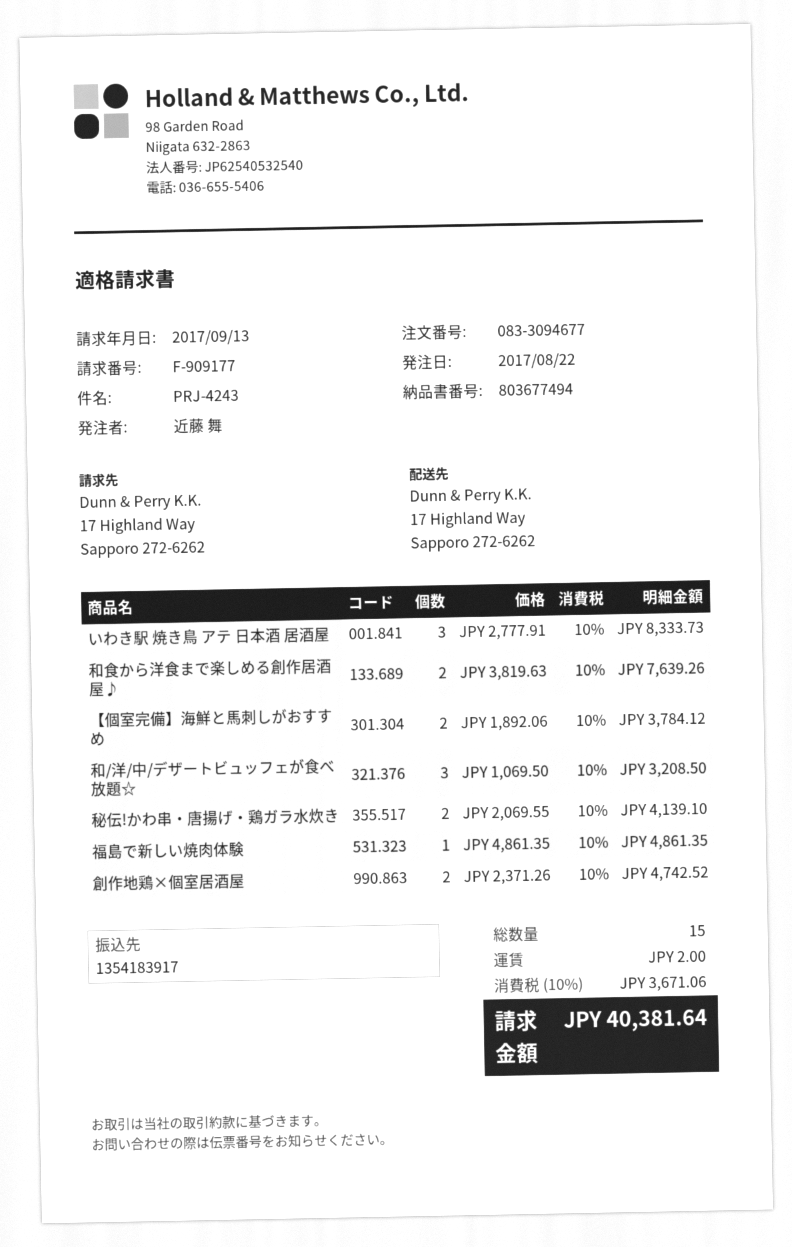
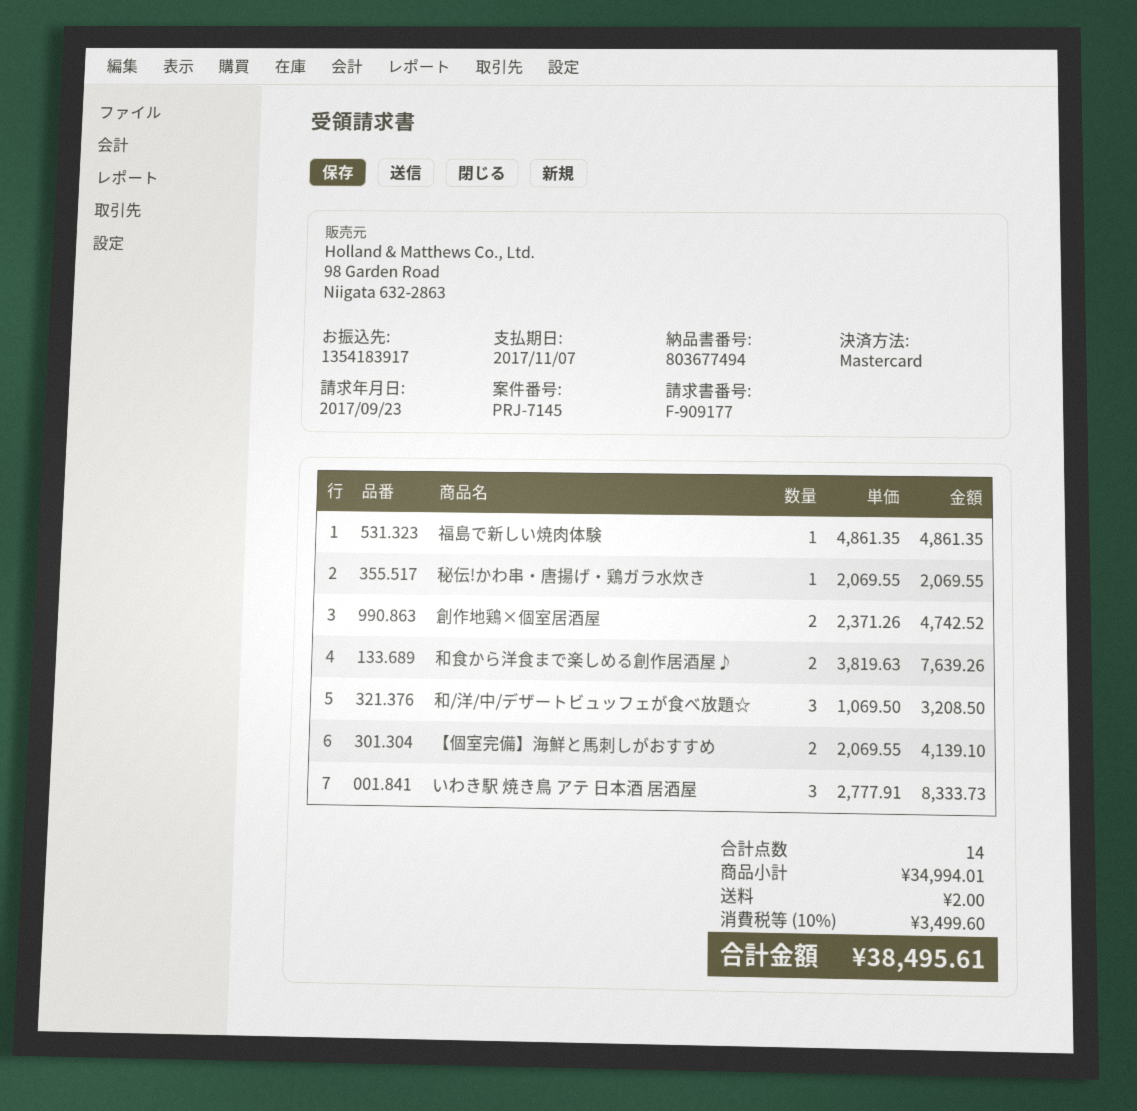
invoice date: 2017-09-13 -> 2017-09-23
reference: PRJ-4243 -> PRJ-7145
【個室完備】海鮮と馬刺しがおすすめ: 2 x 1892.06 = 3784.12 -> 2 x 2069.55 = 4139.10
秘伝!かわ串・唐揚げ・鶏ガラ水炊き: 2 x 2069.55 = 4139.10 -> 1 x 2069.55 = 2069.55
total quantity: 15 -> 14
tax: 10% = 3671.06 -> 10% = 3499.60
total: 40381.64 -> 38495.61

